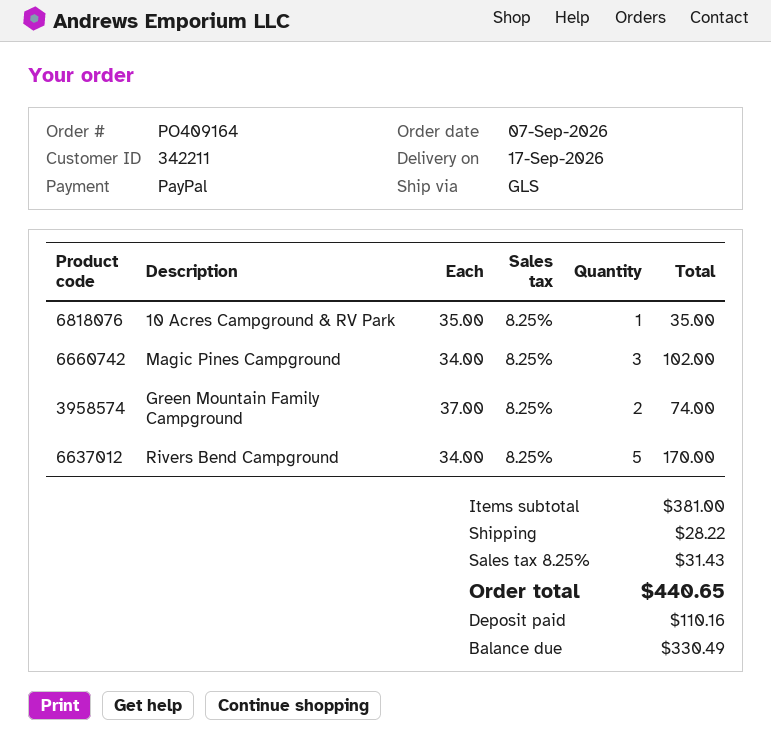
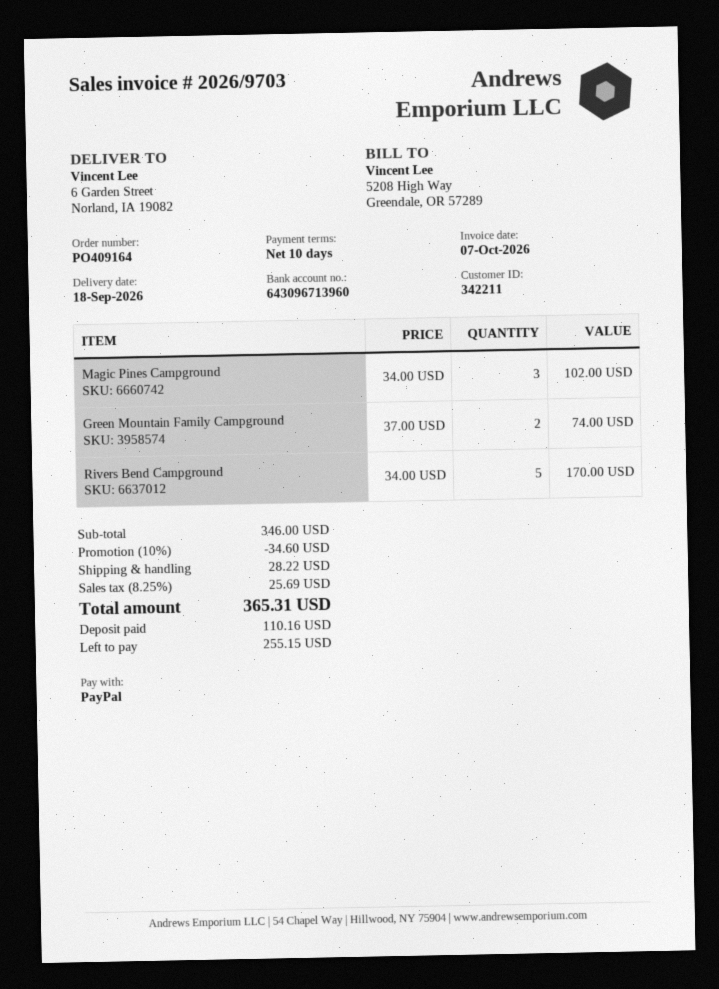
delivery date: 2026-09-17 -> 2026-09-18
10 Acres Campground & RV Park: 1 x 35.00 = 35.00 -> none
subtotal: 381.00 -> 346.00
discount: none -> 10% = 34.60
tax: 8.25% = 31.43 -> 8.25% = 25.69
total: 440.65 -> 365.31
balance: 330.49 -> 255.15

